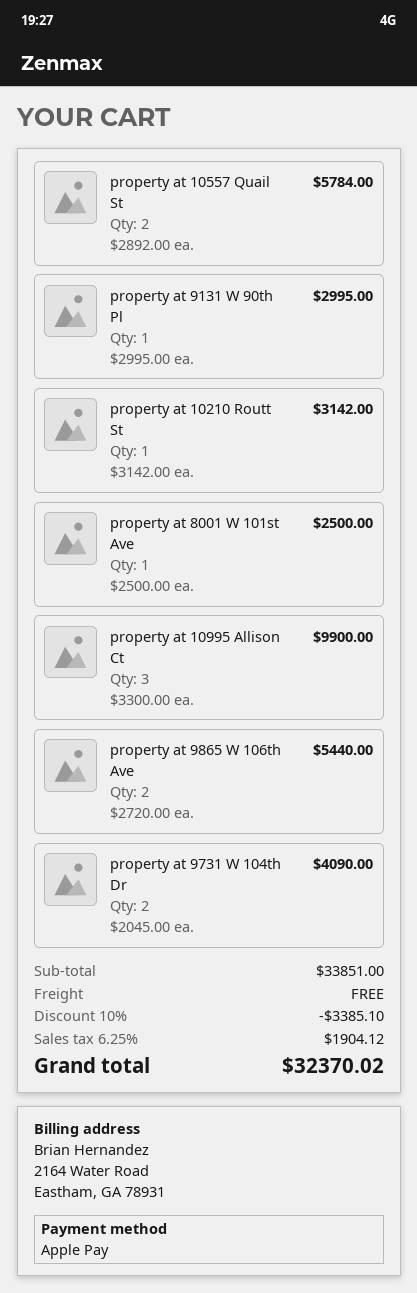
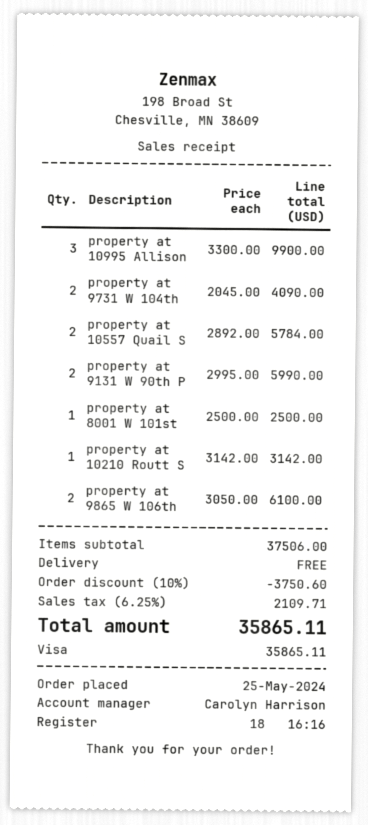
payment method: Apple Pay -> Visa
property at 9131 W 90th Pl: 1 x 2995.00 = 2995.00 -> 2 x 2995.00 = 5990.00
property at 9865 W 106th Ave: 2 x 2720.00 = 5440.00 -> 2 x 3050.00 = 6100.00
subtotal: 33851.00 -> 37506.00
discount: 10% = 3385.10 -> 10% = 3750.60
tax: 6.25% = 1904.12 -> 6.25% = 2109.71
total: 32370.02 -> 35865.11

